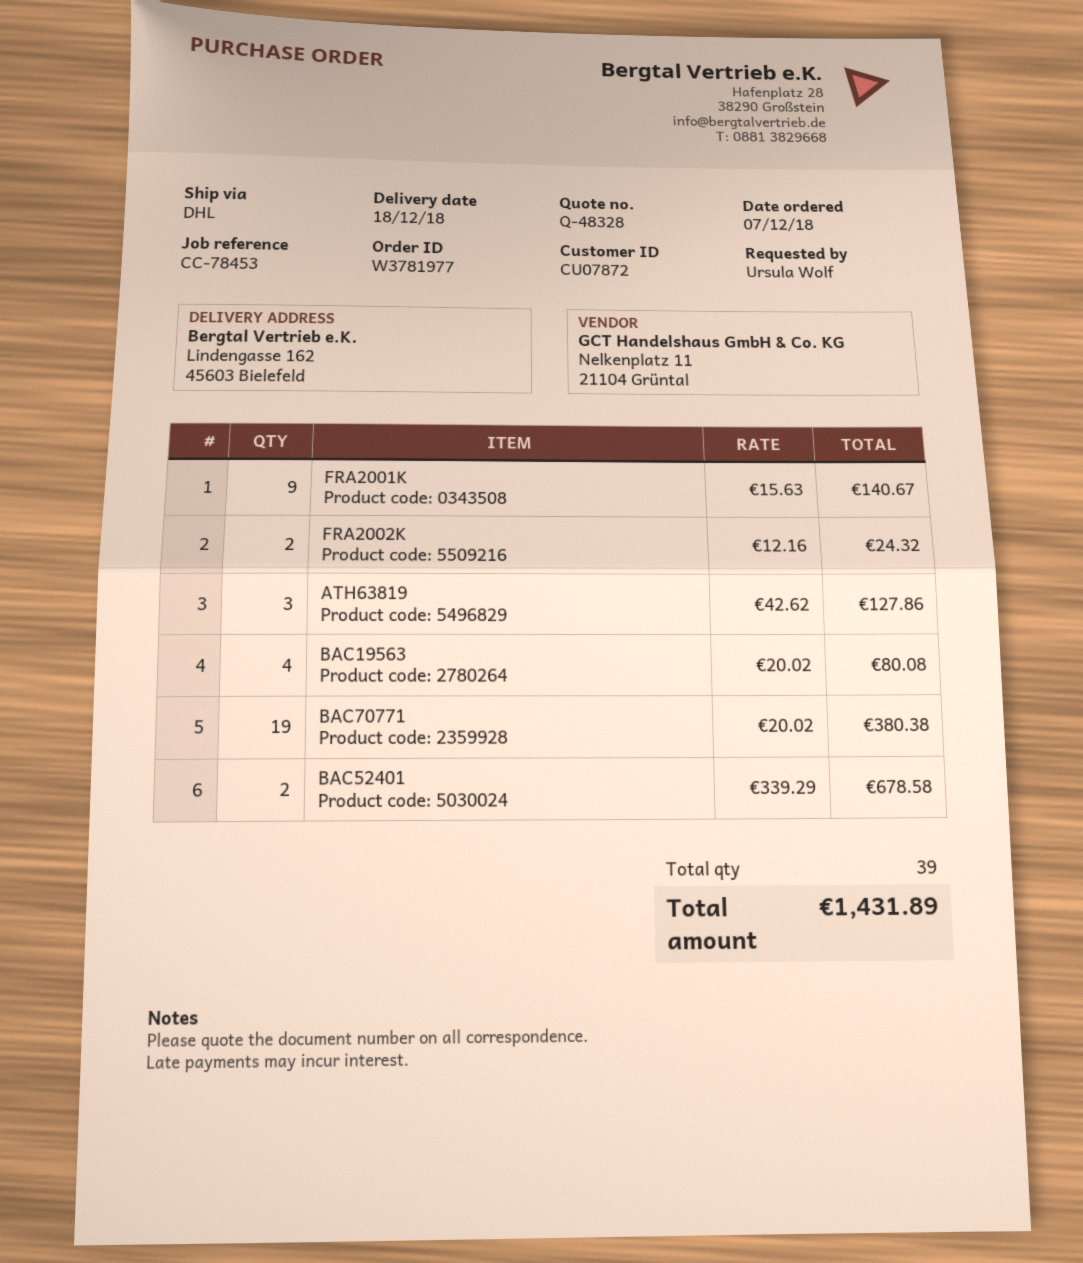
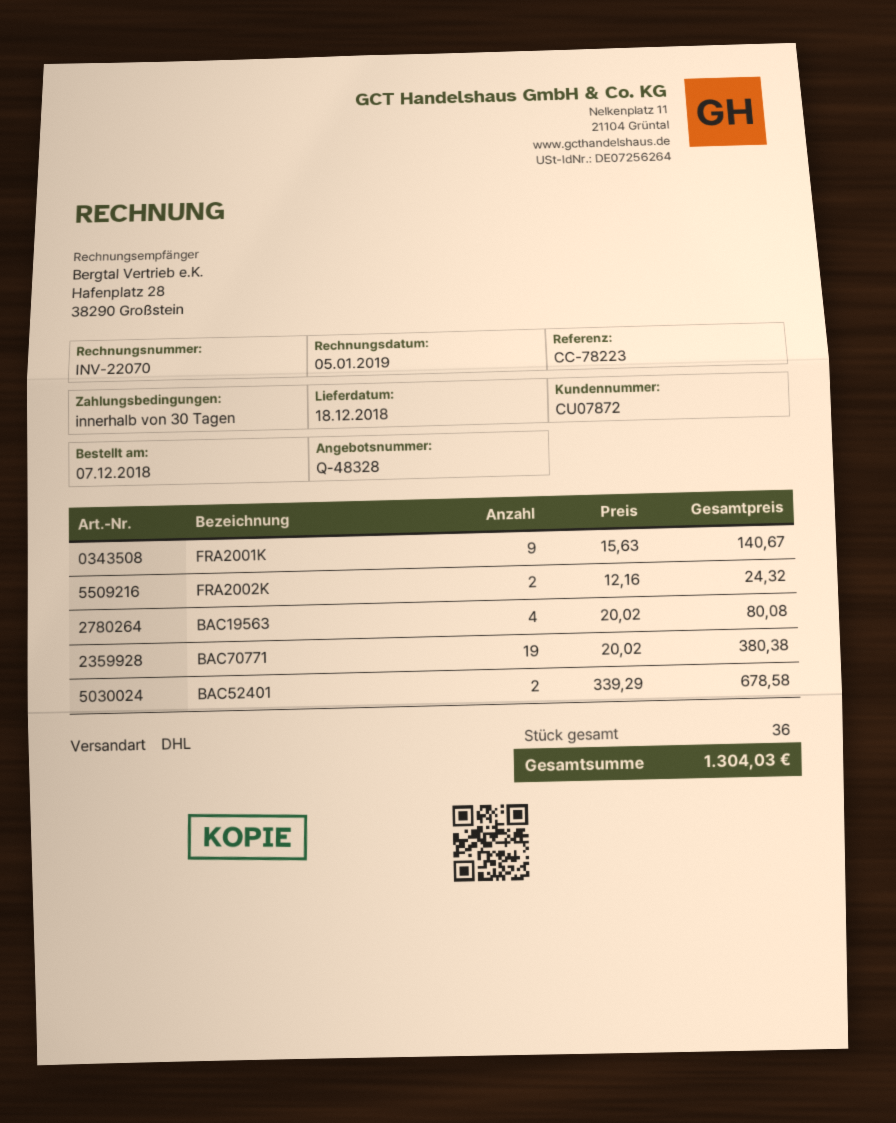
reference: CC-78453 -> CC-78223
ATH63819: 3 x 42.62 = 127.86 -> none
total quantity: 39 -> 36
total: 1431.89 -> 1304.03

